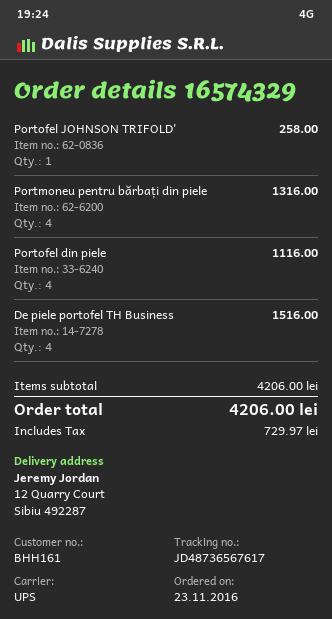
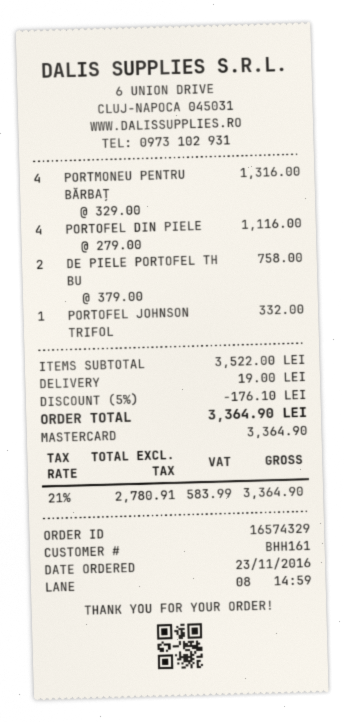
Portofel JOHNSON TRIFOLD': 1 for 258.00 -> 1 for 332.00
De piele portofel TH Business: 4 for 1516.00 -> 2 for 758.00
subtotal: 4206.00 -> 3522.00
discount: none -> 5% = 176.10
shipping: none -> 19.00
tax: 729.97 -> 583.99
total: 4206.00 -> 3364.90

